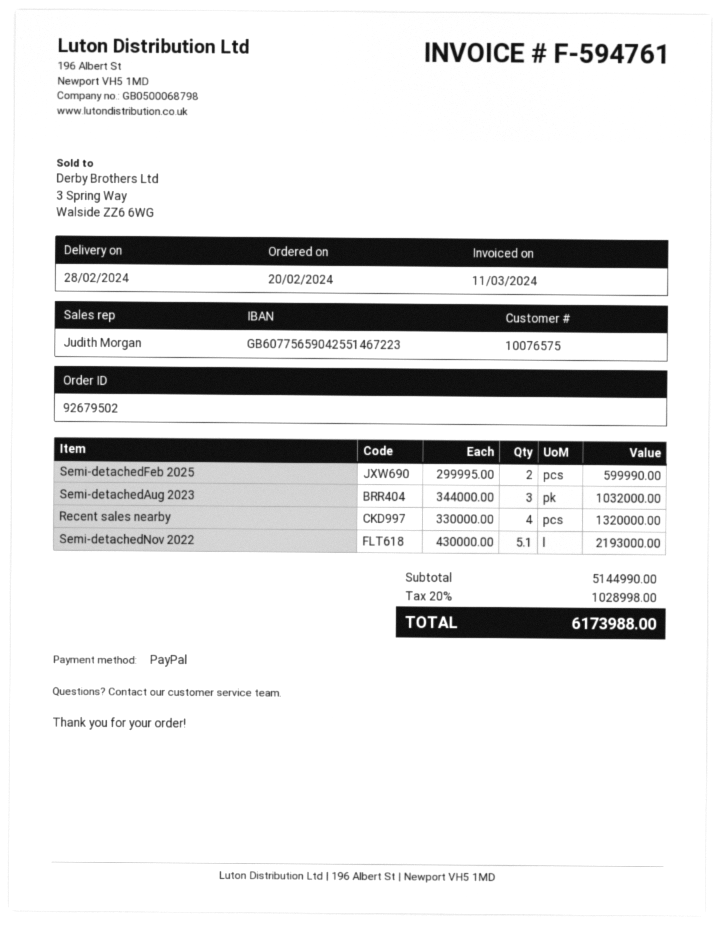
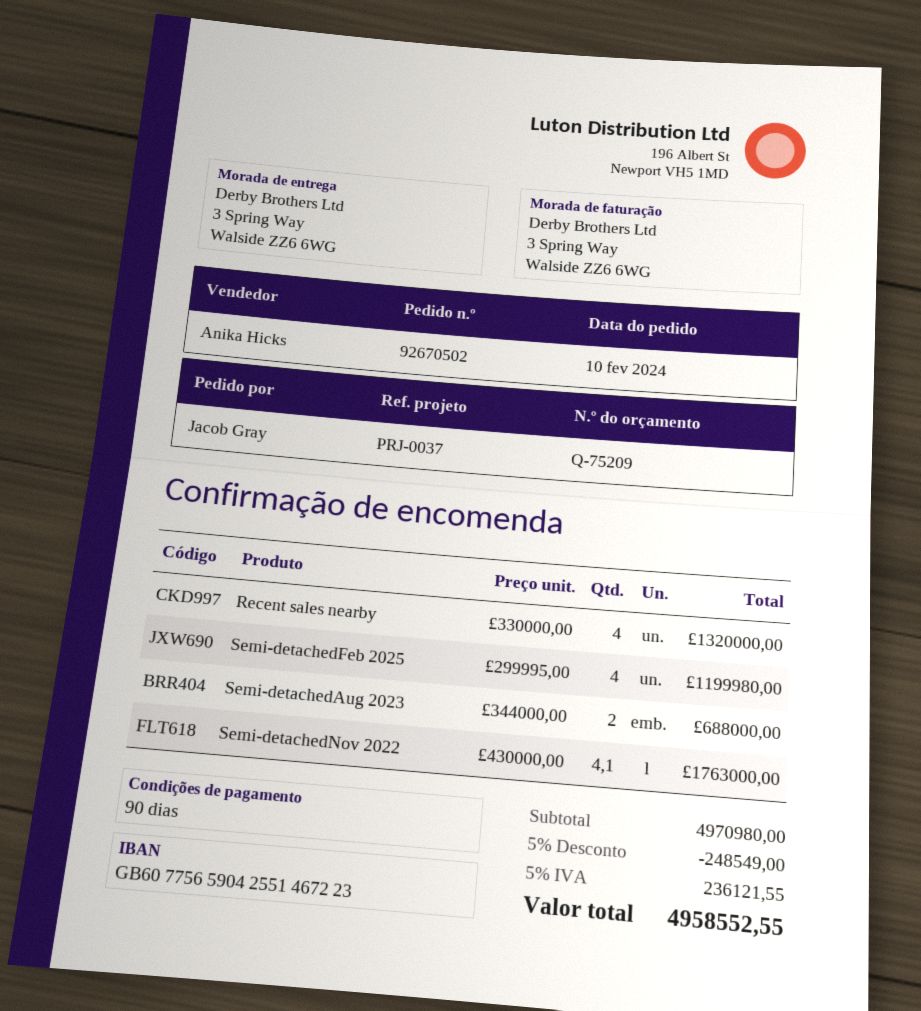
order number: 92679502 -> 92670502
order date: 2024-02-20 -> 2024-02-10
sales rep: Judith Morgan -> Anika Hicks
Semi-detachedFeb 2025: 2 x 299995.00 = 599990.00 -> 4 x 299995.00 = 1199980.00
Semi-detachedAug 2023: 3 x 344000.00 = 1032000.00 -> 2 x 344000.00 = 688000.00
Semi-detachedNov 2022: 5.1 x 430000.00 = 2193000.00 -> 4.1 x 430000.00 = 1763000.00
subtotal: 5144990.00 -> 4970980.00
discount: none -> 5% = 248549.00
tax: 20% = 1028998.00 -> 5% = 236121.55
total: 6173988.00 -> 4958552.55

